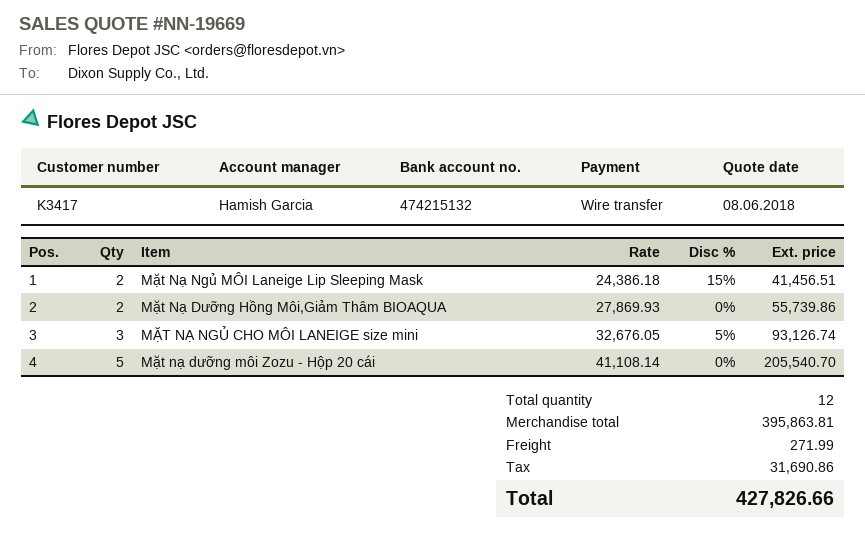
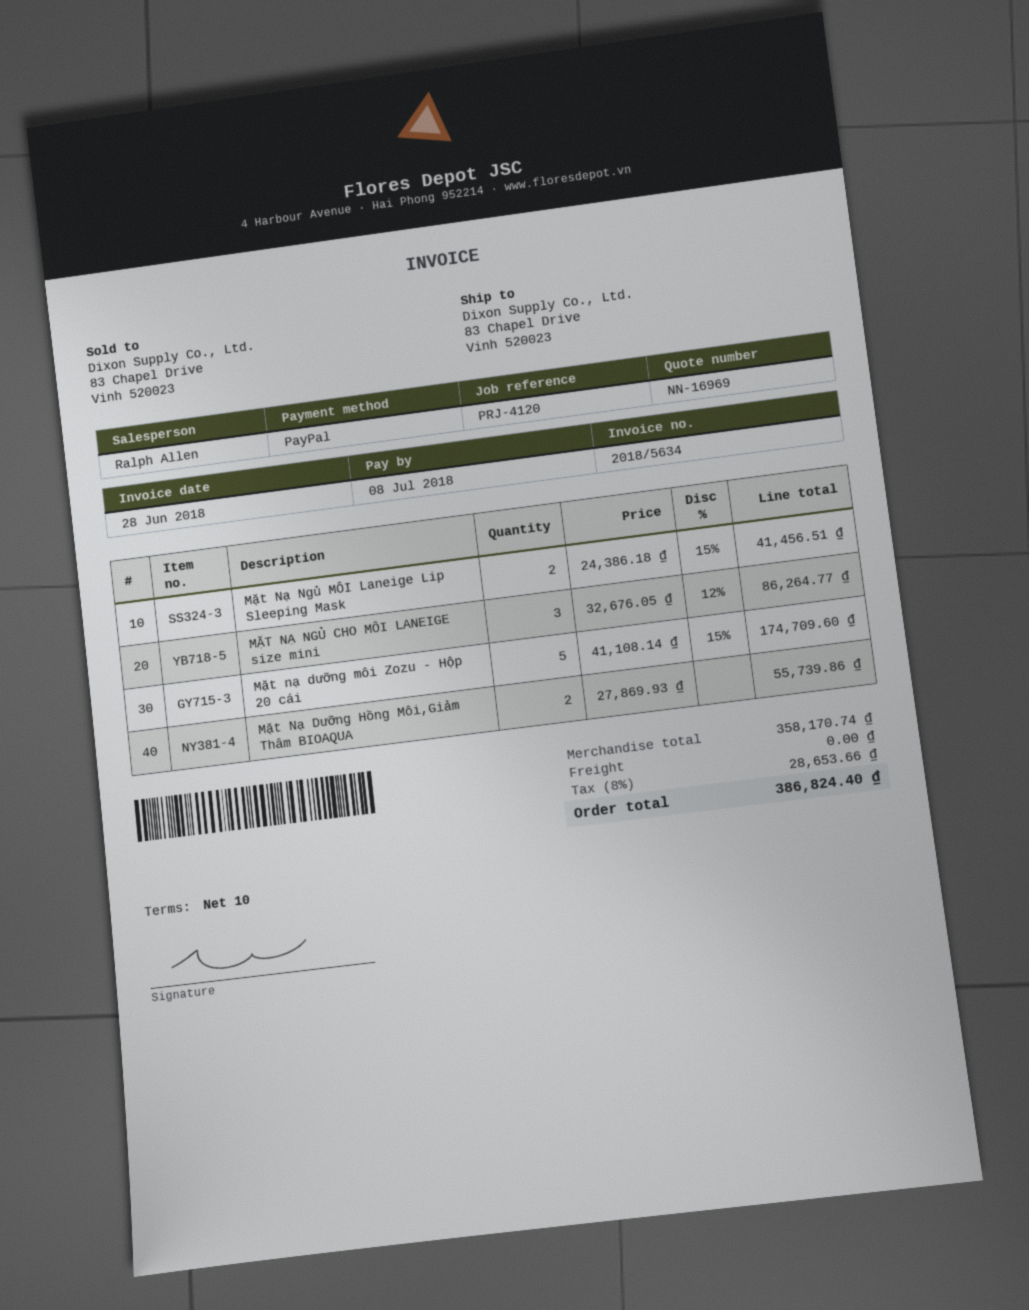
quote number: NN-19669 -> NN-16969
sales rep: Hamish Garcia -> Ralph Allen
payment method: bank transfer -> PayPal
MẶT NẠ NGỦ CHO MÔI LANEIGE size mini: 3 x 32676.05 - 5% = 93126.74 -> 3 x 32676.05 - 12% = 86264.77
Mặt nạ dưỡng môi Zozu - Hộp 20 cái: 5 x 41108.14 = 205540.70 -> 5 x 41108.14 - 15% = 174709.60
subtotal: 395863.81 -> 358170.74
shipping: 271.99 -> 0.00
tax: 31690.86 -> 28653.66
total: 427826.66 -> 386824.40

